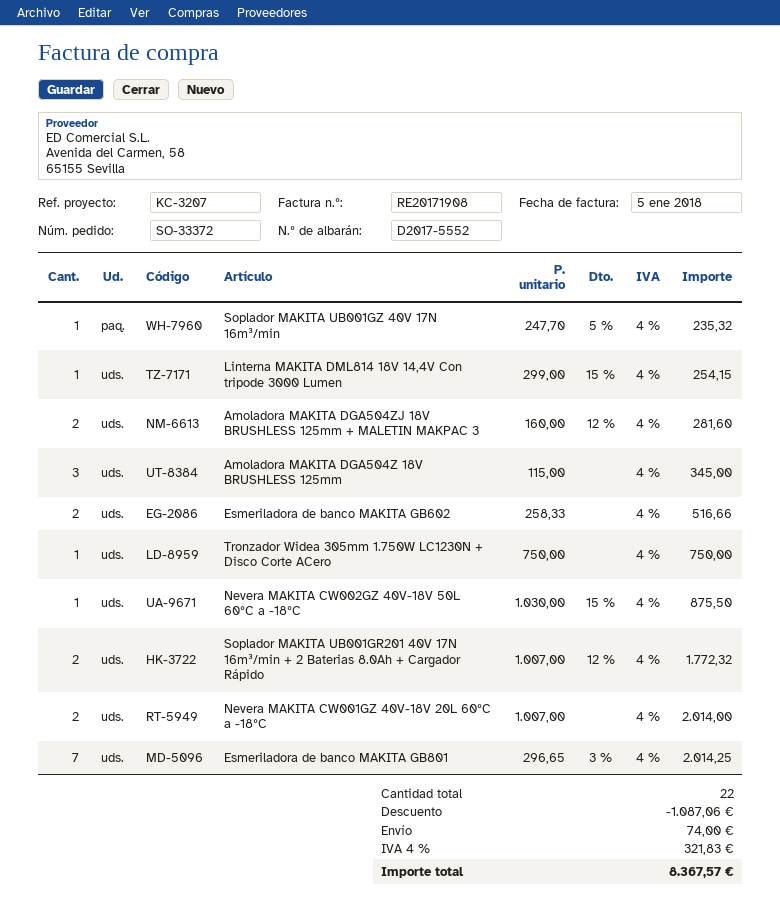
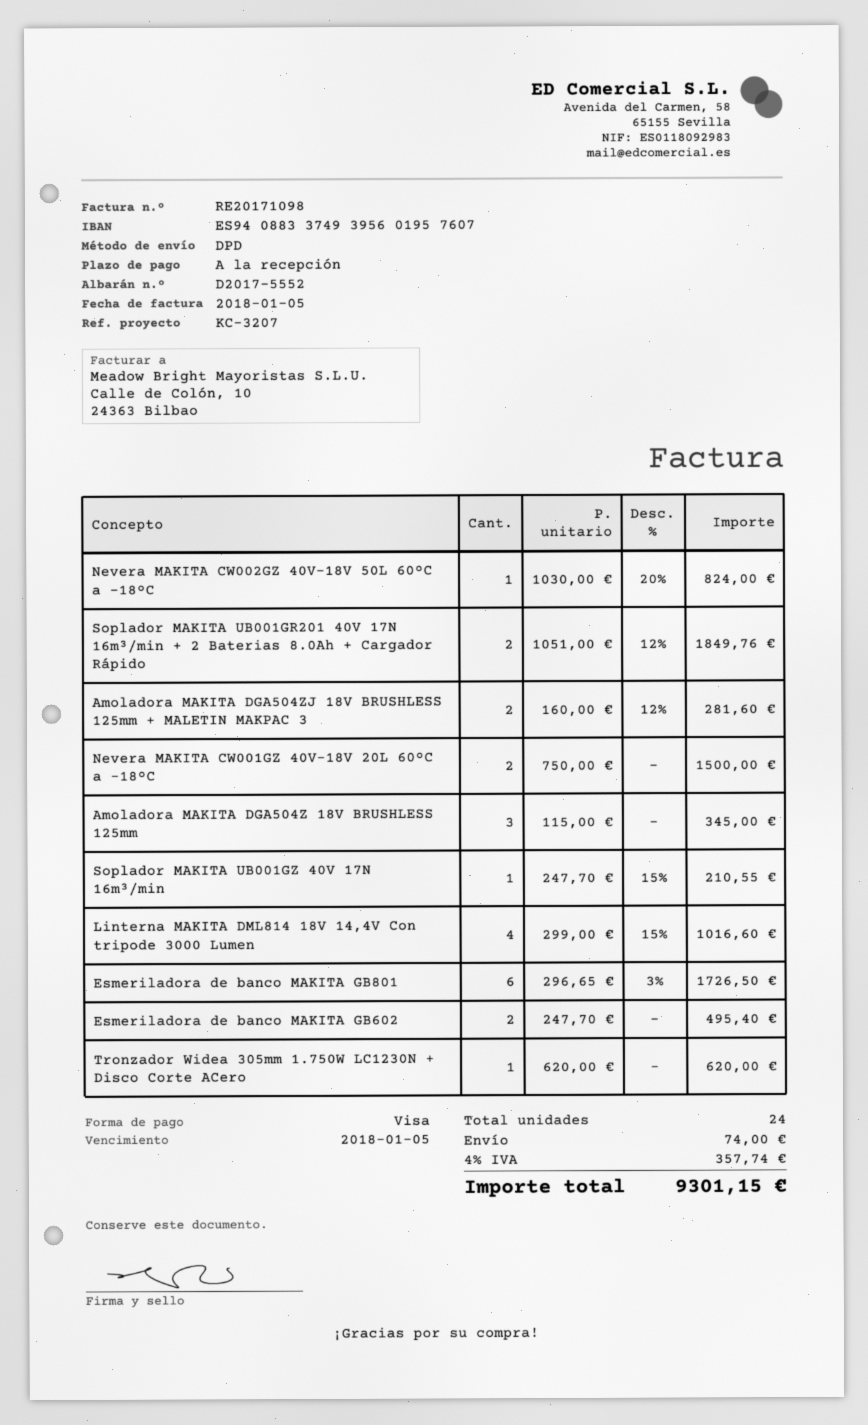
invoice number: RE20171908 -> RE20171098
Soplador MAKITA UB001GZ 40V 17N 16m³/min: 1 x 247.70 - 5% = 235.32 -> 1 x 247.70 - 15% = 210.55
Linterna MAKITA DML814 18V 14,4V Con tripode 3000 Lumen: 1 x 299.00 - 15% = 254.15 -> 4 x 299.00 - 15% = 1016.60
Esmeriladora de banco MAKITA GB602: 2 x 258.33 = 516.66 -> 2 x 247.70 = 495.40
Tronzador Widea 305mm 1.750W LC1230N + Disco Corte ACero: 1 x 750.00 = 750.00 -> 1 x 620.00 = 620.00
Nevera MAKITA CW002GZ 40V-18V 50L 60ºC a -18ºC: 1 x 1030.00 - 15% = 875.50 -> 1 x 1030.00 - 20% = 824.00
Soplador MAKITA UB001GR201 40V 17N 16m³/min + 2 Baterias 8.0Ah + Cargador Rápido: 2 x 1007.00 - 12% = 1772.32 -> 2 x 1051.00 - 12% = 1849.76
Nevera MAKITA CW001GZ 40V-18V 20L 60ºC a -18ºC: 2 x 1007.00 = 2014.00 -> 2 x 750.00 = 1500.00
Esmeriladora de banco MAKITA GB801: 7 x 296.65 - 3% = 2014.25 -> 6 x 296.65 - 3% = 1726.50
total quantity: 22 -> 24
discount: 1087.06 -> none
tax: 4% = 321.83 -> 4% = 357.74
total: 8367.57 -> 9301.15

